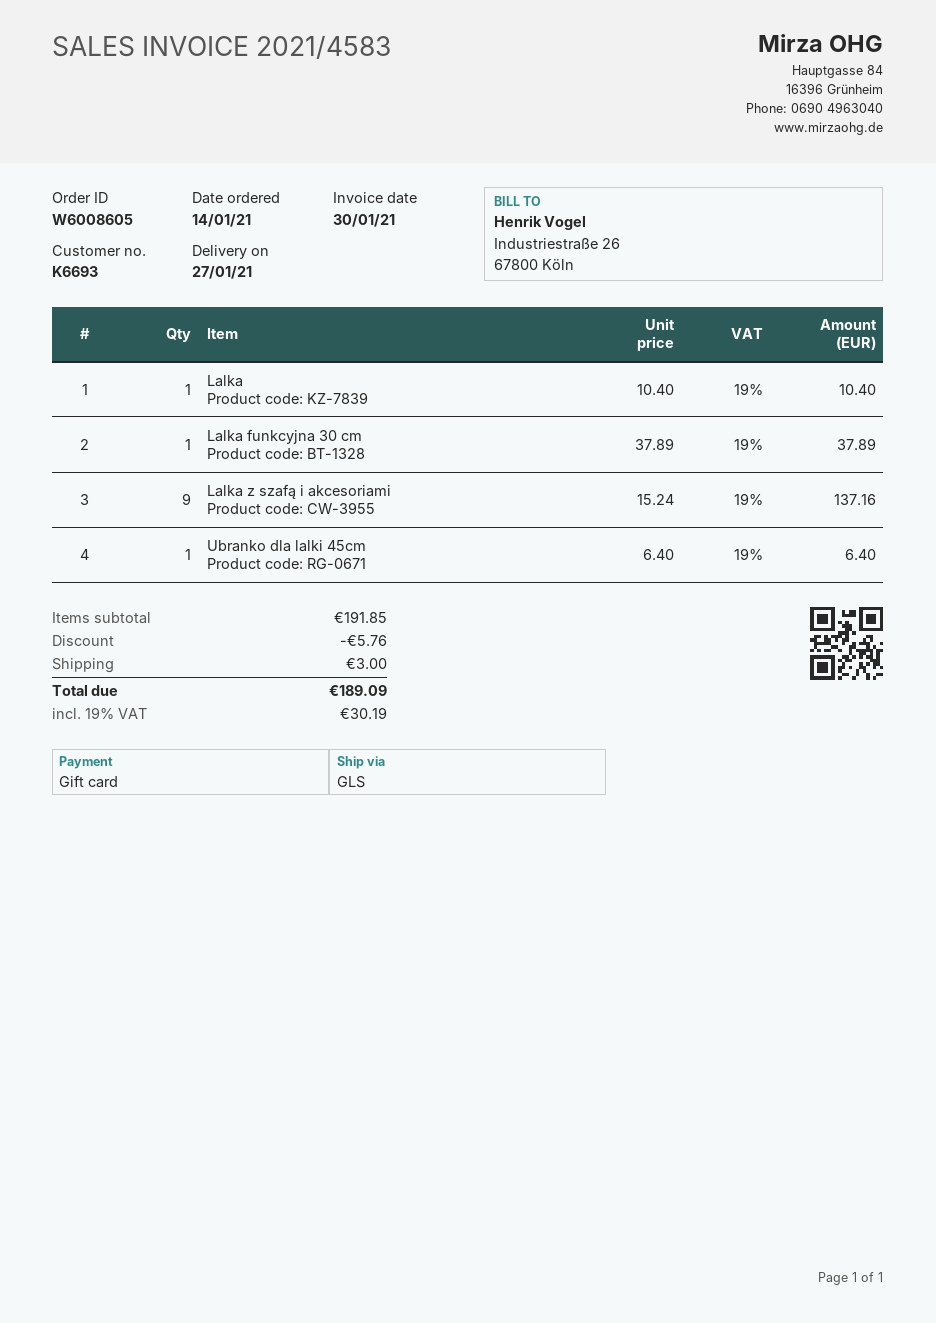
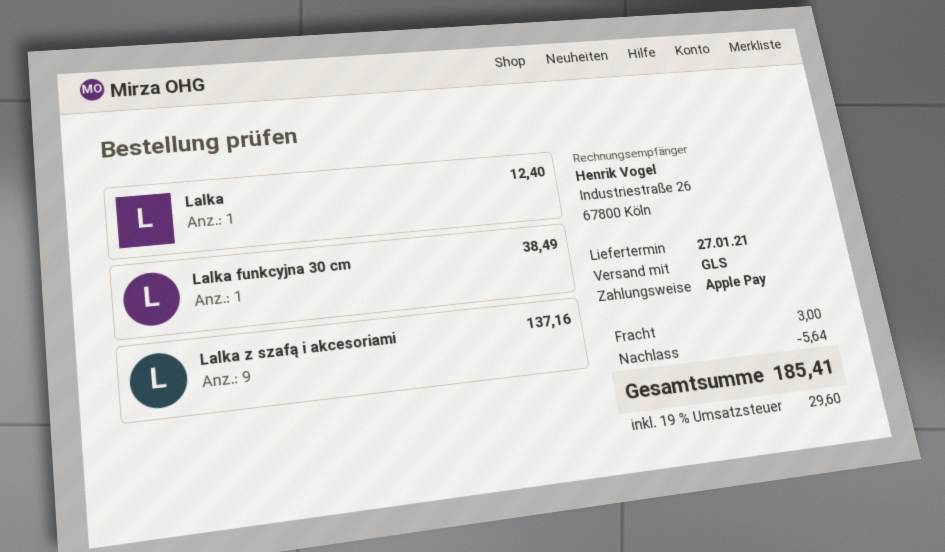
payment method: gift card -> Apple Pay
Lalka: 1 for 10.40 -> 1 for 12.40
Lalka funkcyjna 30 cm: 1 for 37.89 -> 1 for 38.49
Ubranko dla lalki 45cm: 1 for 6.40 -> none
discount: 5.76 -> 5.64
tax: 19% = 30.19 -> 19% = 29.60
total: 189.09 -> 185.41

